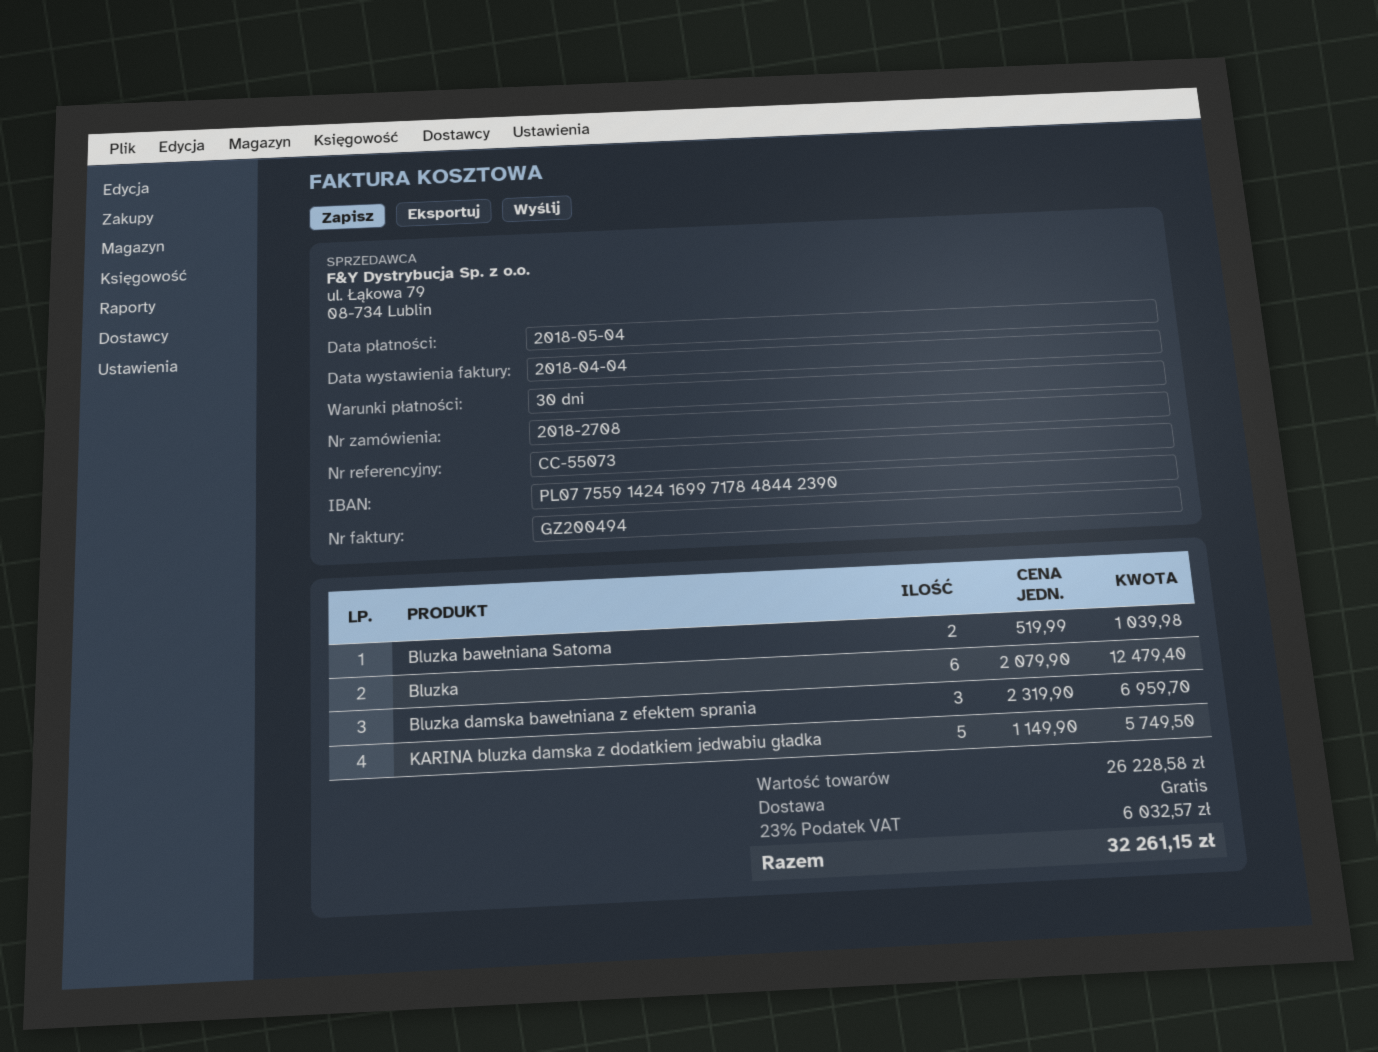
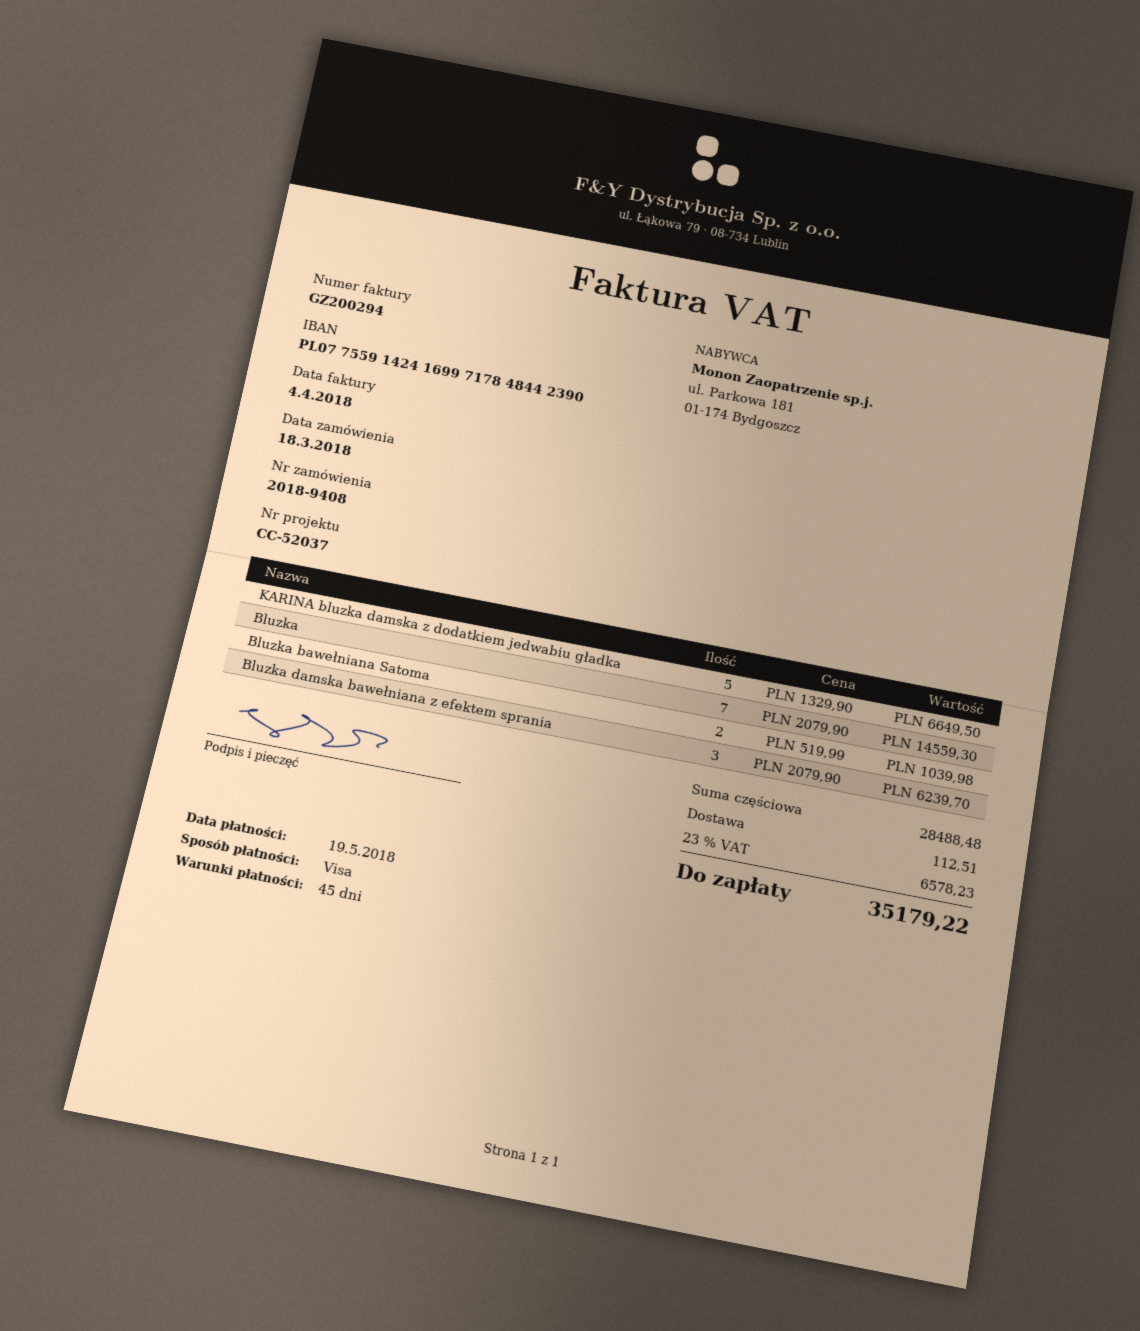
order number: 2018-2708 -> 2018-9408
invoice number: GZ200494 -> GZ200294
payment terms: 30 days -> 45 days
due date: 2018-05-04 -> 2018-05-19
reference: CC-55073 -> CC-52037
Bluzka: 6 x 2079.90 = 12479.40 -> 7 x 2079.90 = 14559.30
Bluzka damska bawełniana z efektem sprania: 3 x 2319.90 = 6959.70 -> 3 x 2079.90 = 6239.70
KARINA bluzka damska z dodatkiem jedwabiu gładka: 5 x 1149.90 = 5749.50 -> 5 x 1329.90 = 6649.50
subtotal: 26228.58 -> 28488.48
shipping: 0.00 -> 112.51
tax: 23% = 6032.57 -> 23% = 6578.23
total: 32261.15 -> 35179.22

